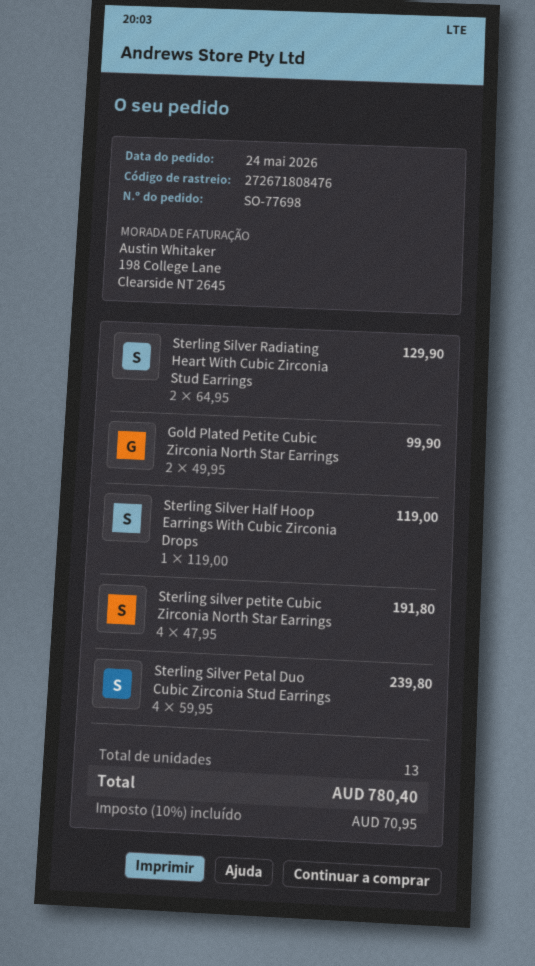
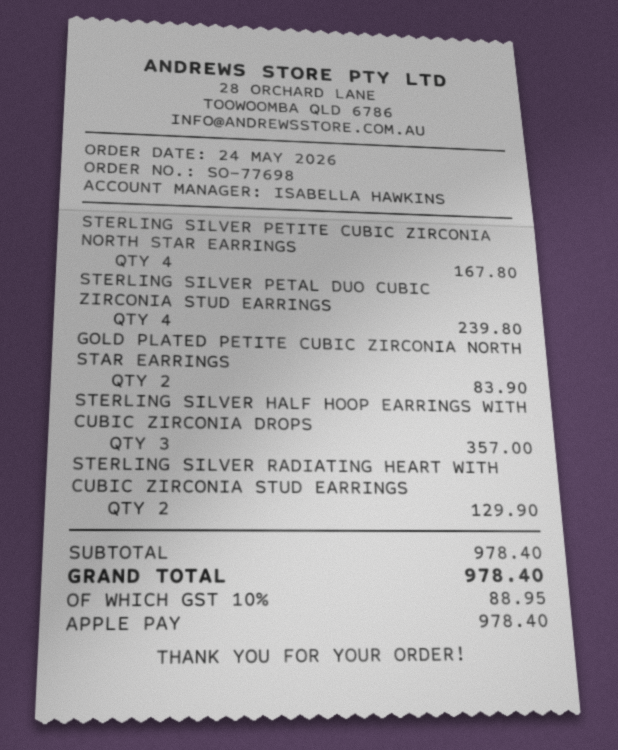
Gold Plated Petite Cubic Zirconia North Star Earrings: 2 for 99.90 -> 2 for 83.90
Sterling Silver Half Hoop Earrings With Cubic Zirconia Drops: 1 for 119.00 -> 3 for 357.00
Sterling silver petite Cubic Zirconia North Star Earrings: 4 for 191.80 -> 4 for 167.80
tax: 10% = 70.95 -> 10% = 88.95
total: 780.40 -> 978.40

